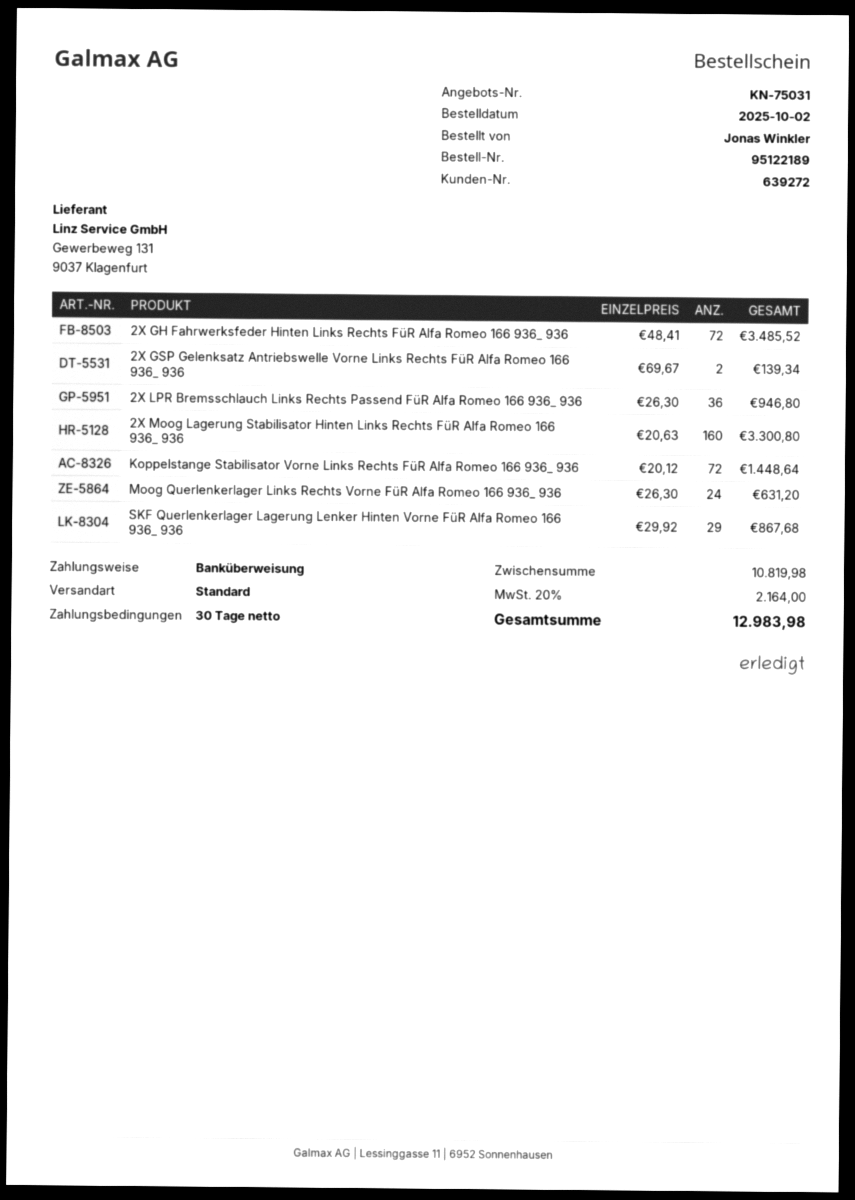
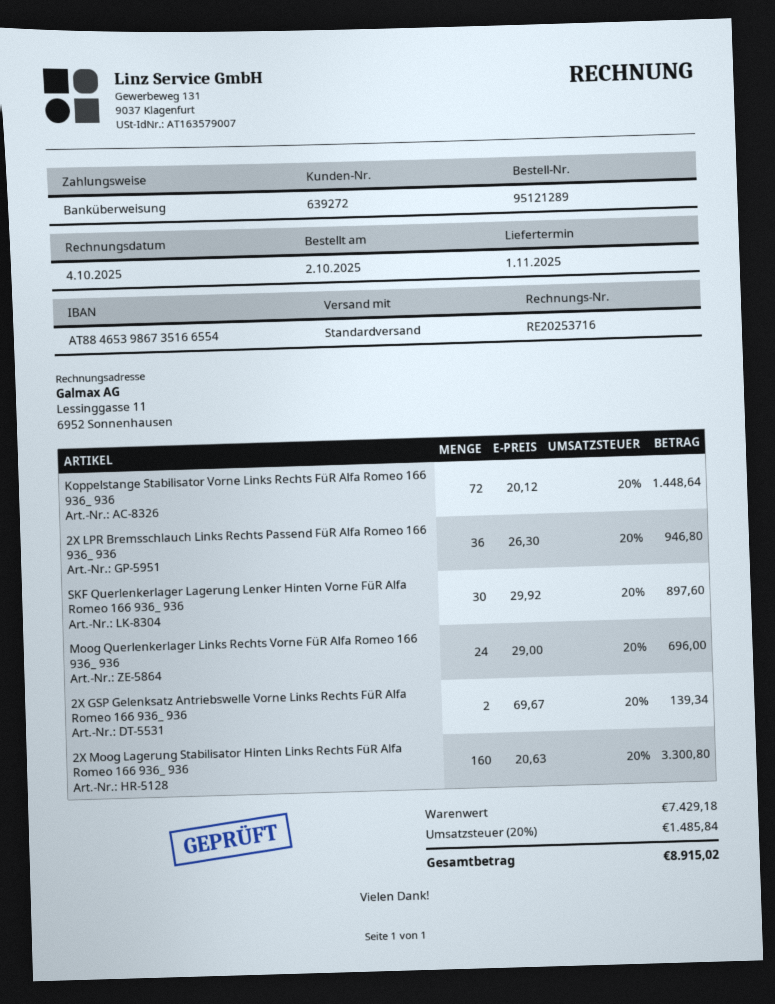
order number: 95122189 -> 95121289
2X GH Fahrwerksfeder Hinten Links Rechts FüR Alfa Romeo 166 936_ 936: 72 x 48.41 = 3485.52 -> none
Moog Querlenkerlager Links Rechts Vorne FüR Alfa Romeo 166 936_ 936: 24 x 26.30 = 631.20 -> 24 x 29.00 = 696.00
SKF Querlenkerlager Lagerung Lenker Hinten Vorne FüR Alfa Romeo 166 936_ 936: 29 x 29.92 = 867.68 -> 30 x 29.92 = 897.60
subtotal: 10819.98 -> 7429.18
tax: 20% = 2164.00 -> 20% = 1485.84
total: 12983.98 -> 8915.02

